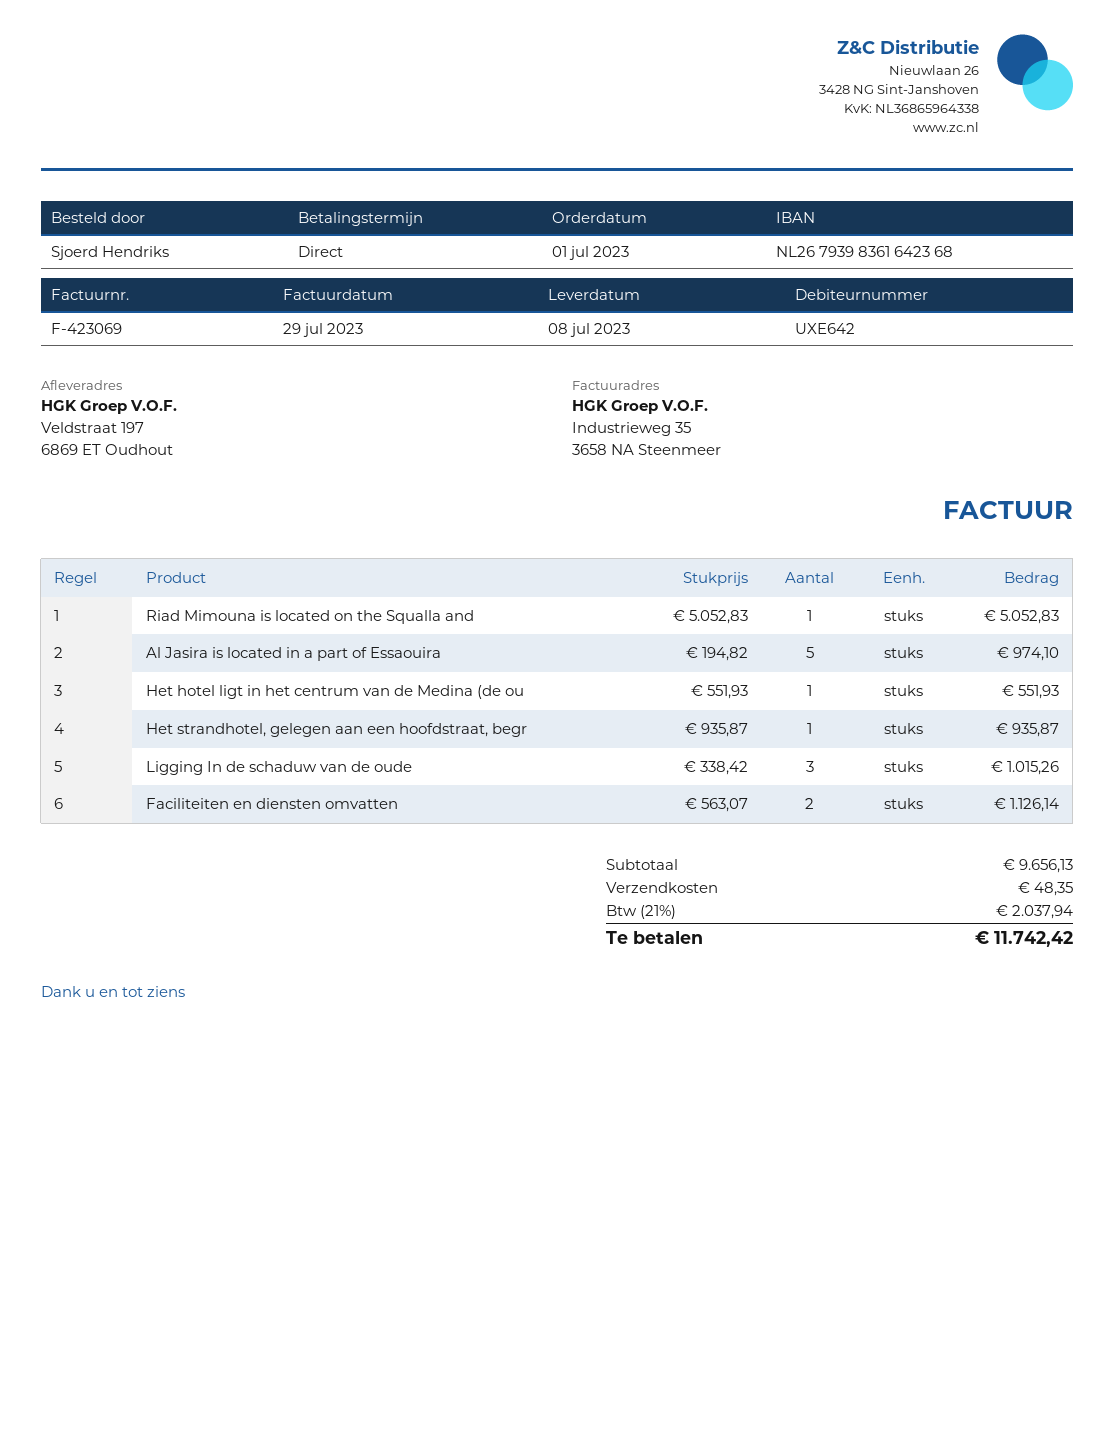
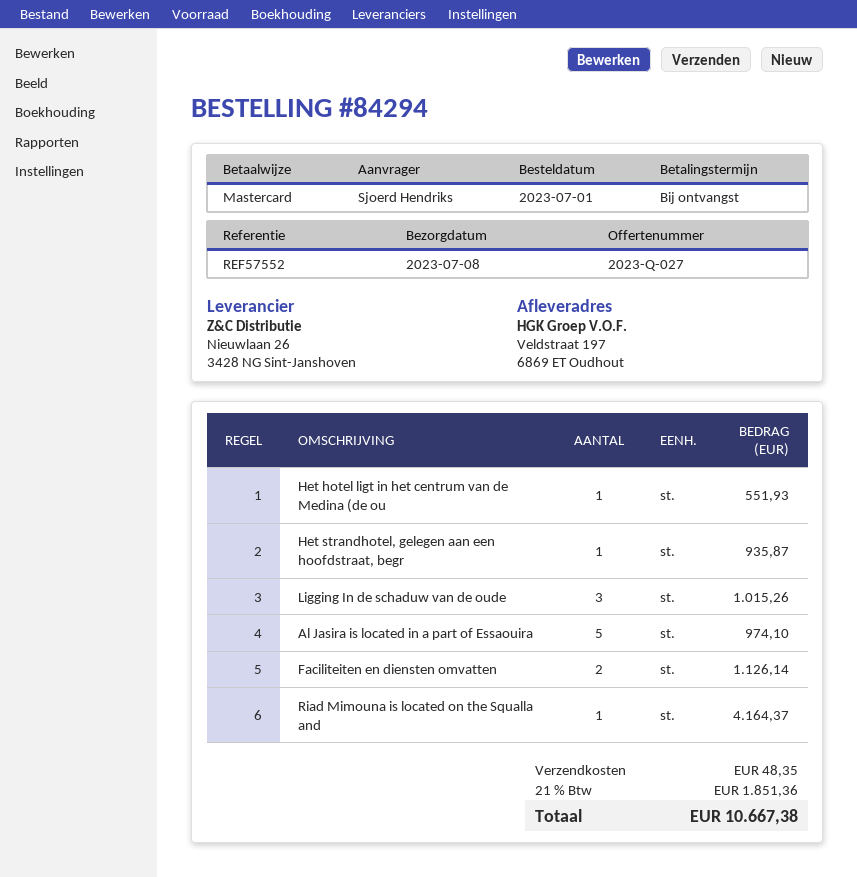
Riad Mimouna is located on the Squalla and: 1 for 5052.83 -> 1 for 4164.37
tax: 21% = 2037.94 -> 21% = 1851.36
total: 11742.42 -> 10667.38

